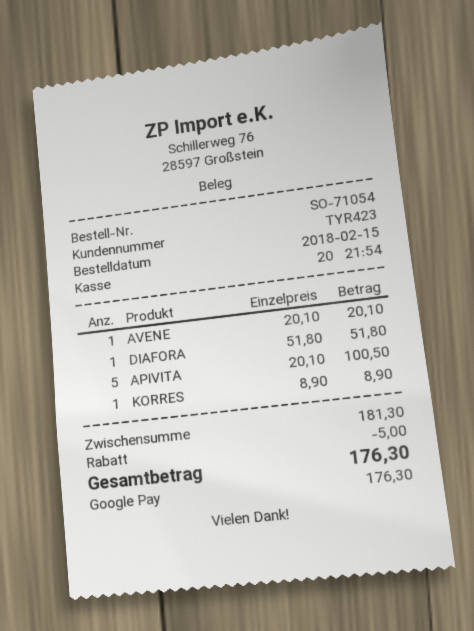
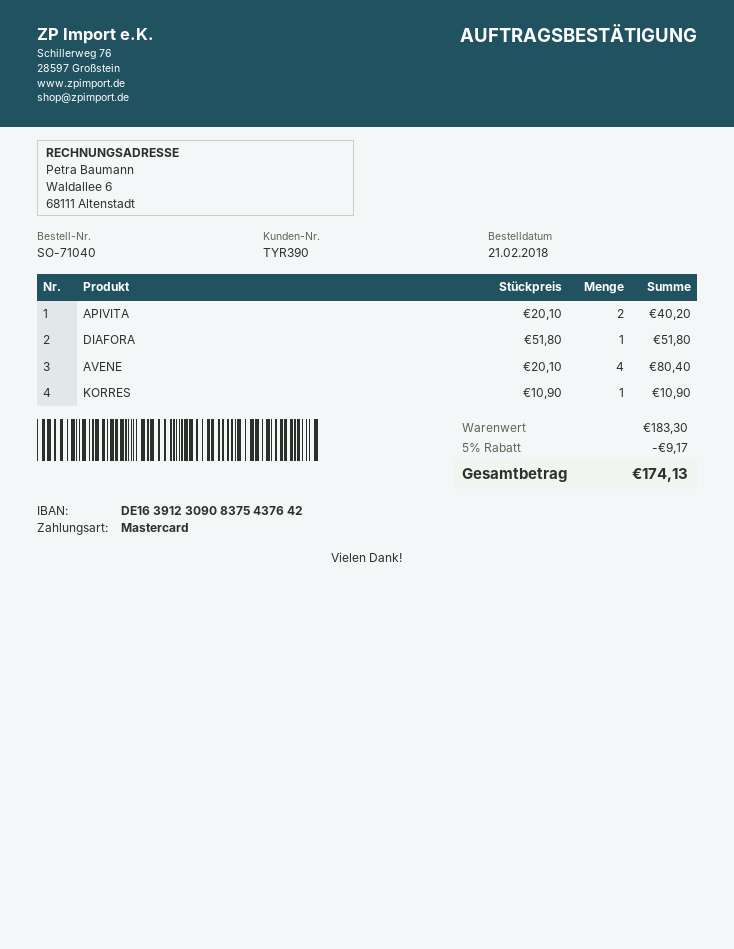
order number: SO-71054 -> SO-71040
order date: 2018-02-15 -> 2018-02-21
customer number: TYR423 -> TYR390
payment method: Google Pay -> Mastercard
AVENE: 1 x 20.10 = 20.10 -> 4 x 20.10 = 80.40
APIVITA: 5 x 20.10 = 100.50 -> 2 x 20.10 = 40.20
KORRES: 1 x 8.90 = 8.90 -> 1 x 10.90 = 10.90
subtotal: 181.30 -> 183.30
discount: 5.00 -> 9.17
total: 176.30 -> 174.13

